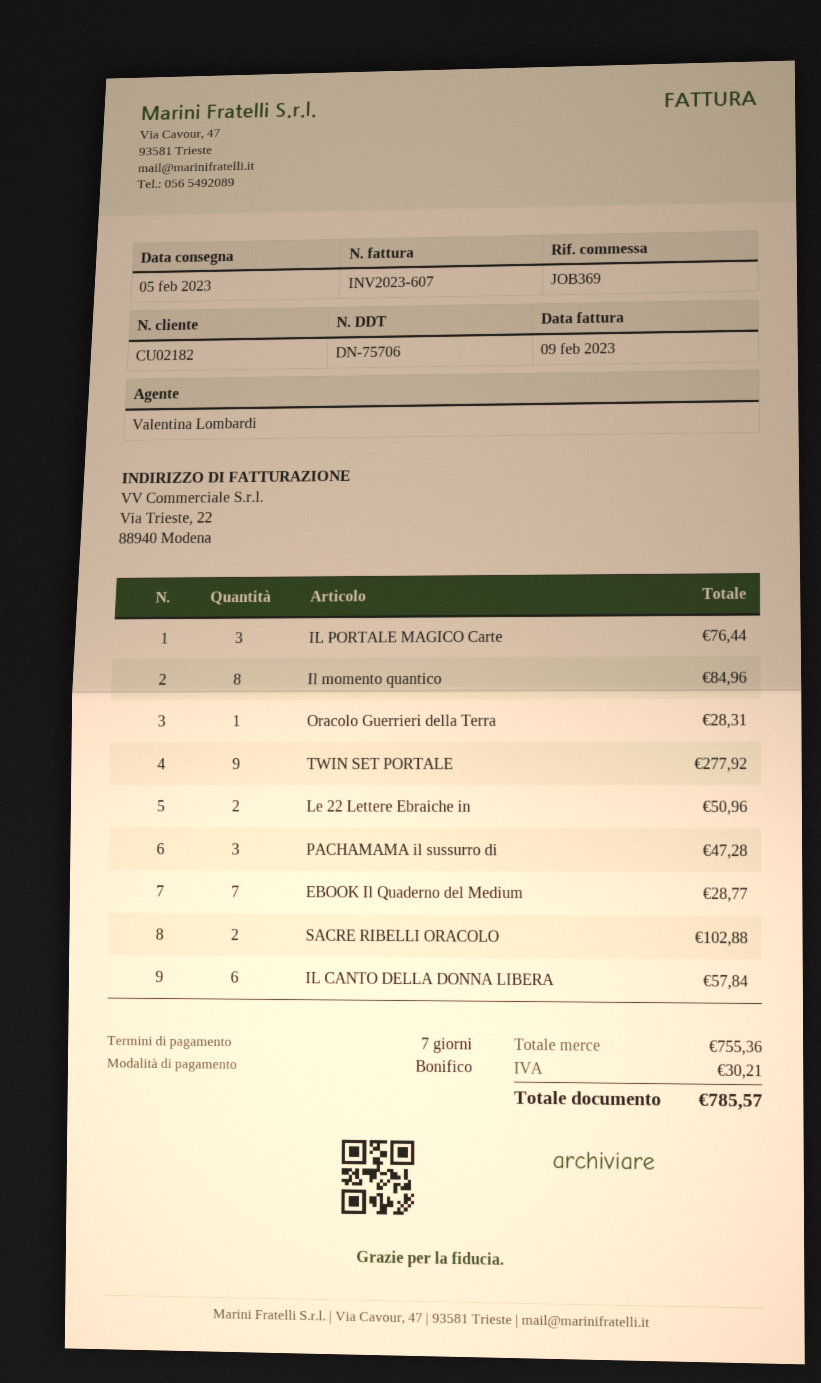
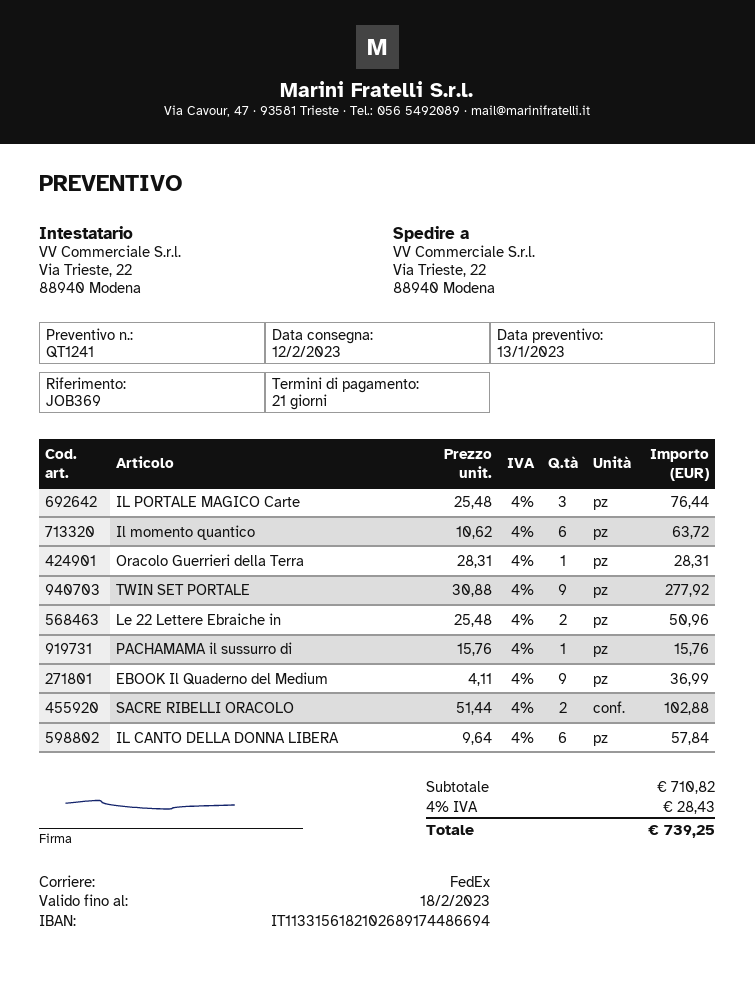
delivery date: 2023-02-05 -> 2023-02-12
payment terms: 7 days -> 21 days
Il momento quantico: 8 for 84.96 -> 6 for 63.72
PACHAMAMA il sussurro di: 3 for 47.28 -> 1 for 15.76
EBOOK Il Quaderno del Medium: 7 for 28.77 -> 9 for 36.99
subtotal: 755.36 -> 710.82
tax: 30.21 -> 28.43
total: 785.57 -> 739.25

